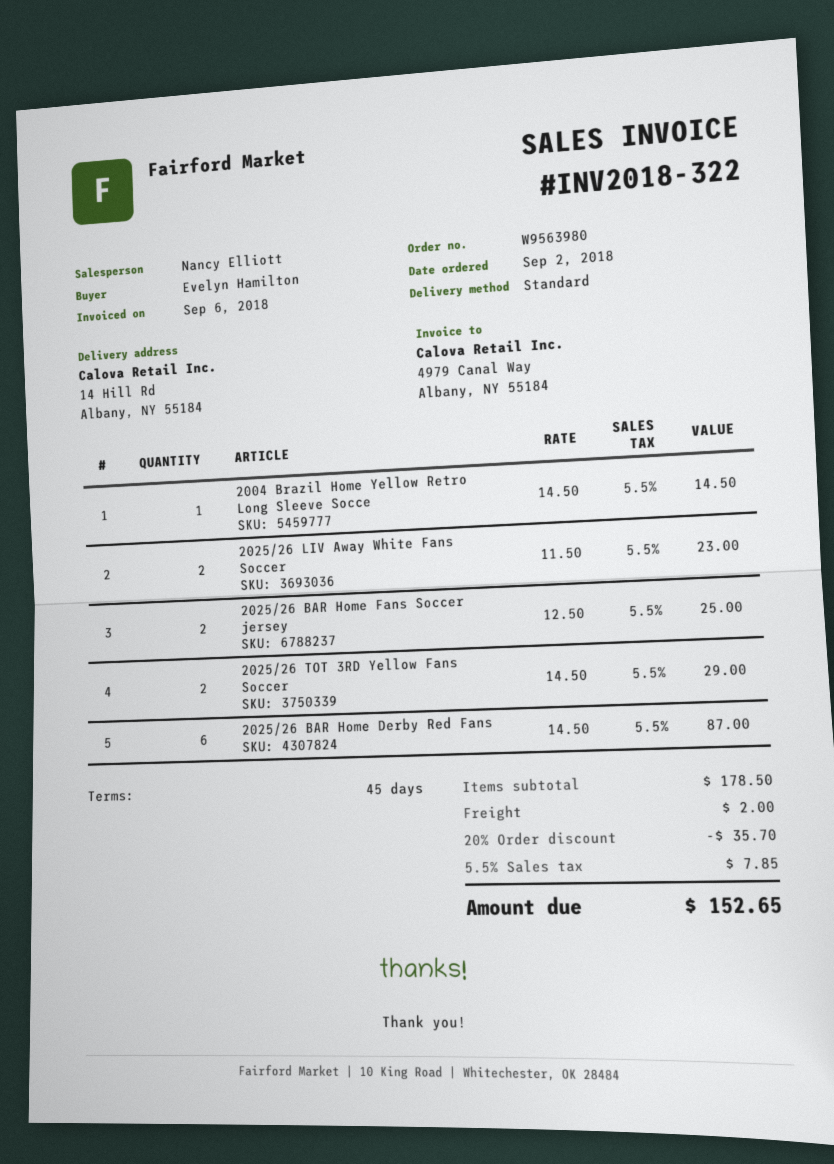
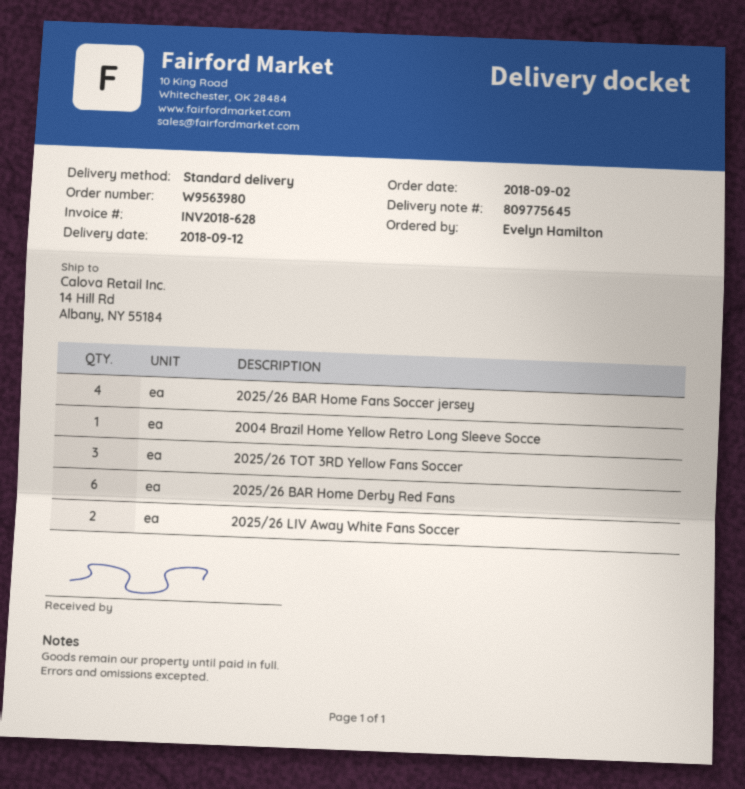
invoice number: INV2018-322 -> INV2018-628
2025/26 BAR Home Fans Soccer jersey: 2 -> 4
2025/26 TOT 3RD Yellow Fans Soccer: 2 -> 3

